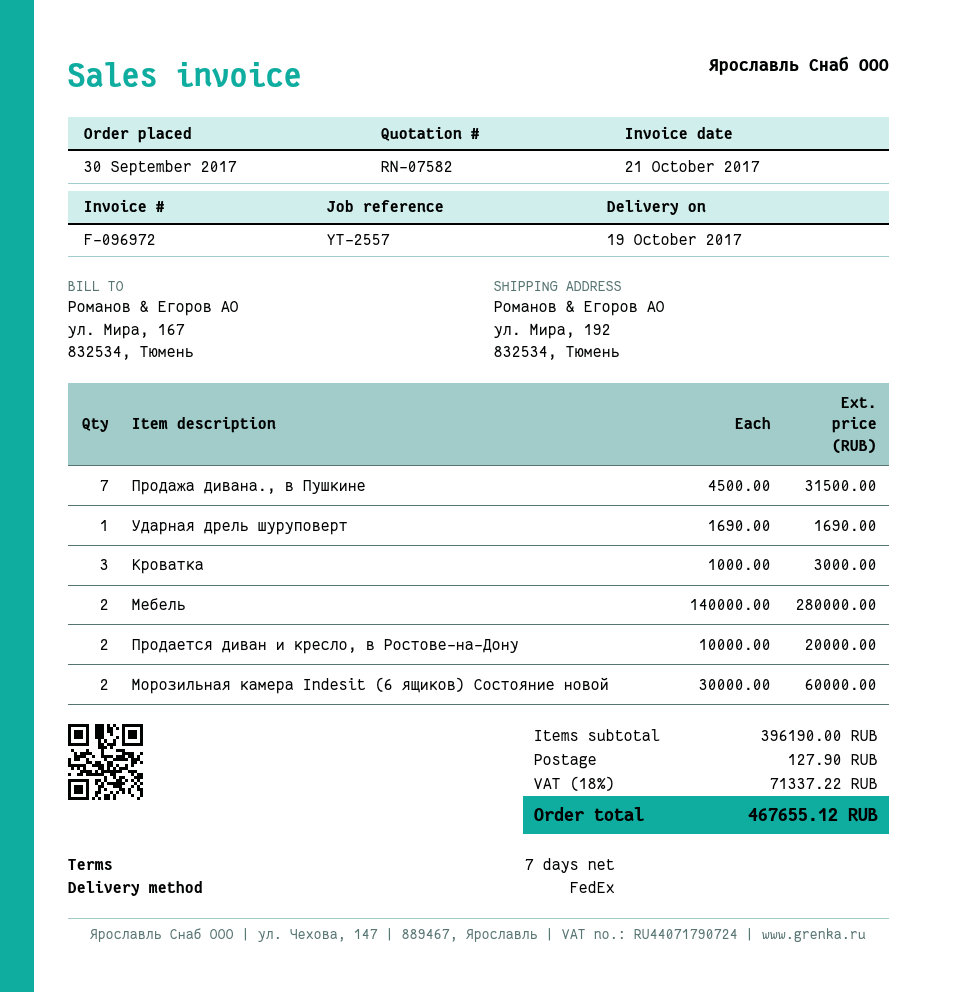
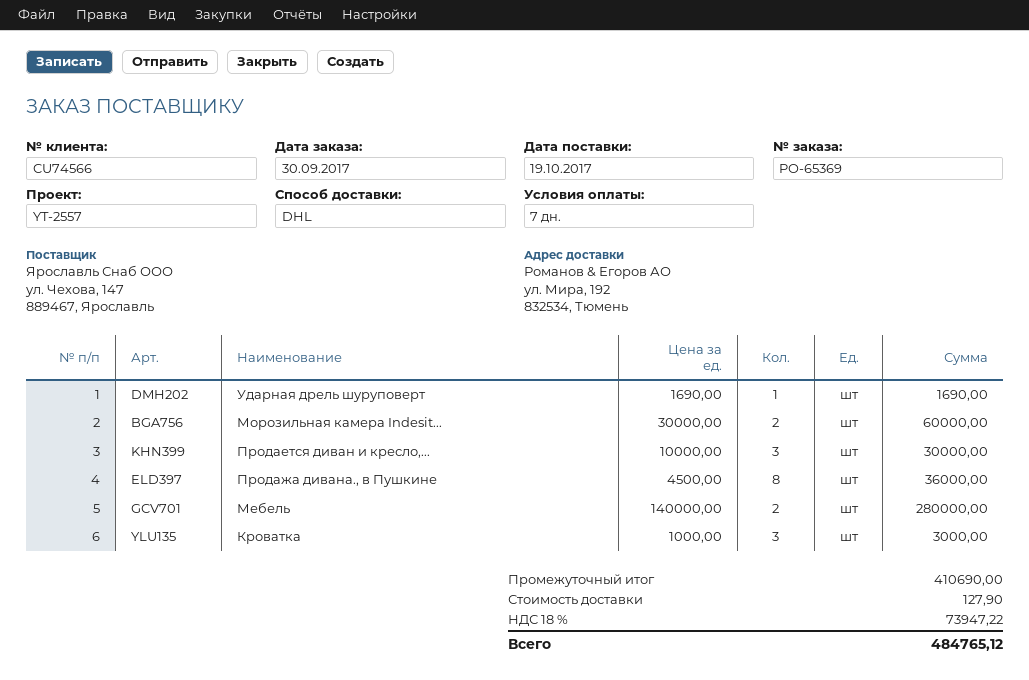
shipping method: FedEx -> DHL
Продажа дивана., в Пушкине: 7 x 4500.00 = 31500.00 -> 8 x 4500.00 = 36000.00
Продается диван и кресло, в Ростове-на-Дону: 2 x 10000.00 = 20000.00 -> 3 x 10000.00 = 30000.00
subtotal: 396190.00 -> 410690.00
tax: 18% = 71337.22 -> 18% = 73947.22
total: 467655.12 -> 484765.12

